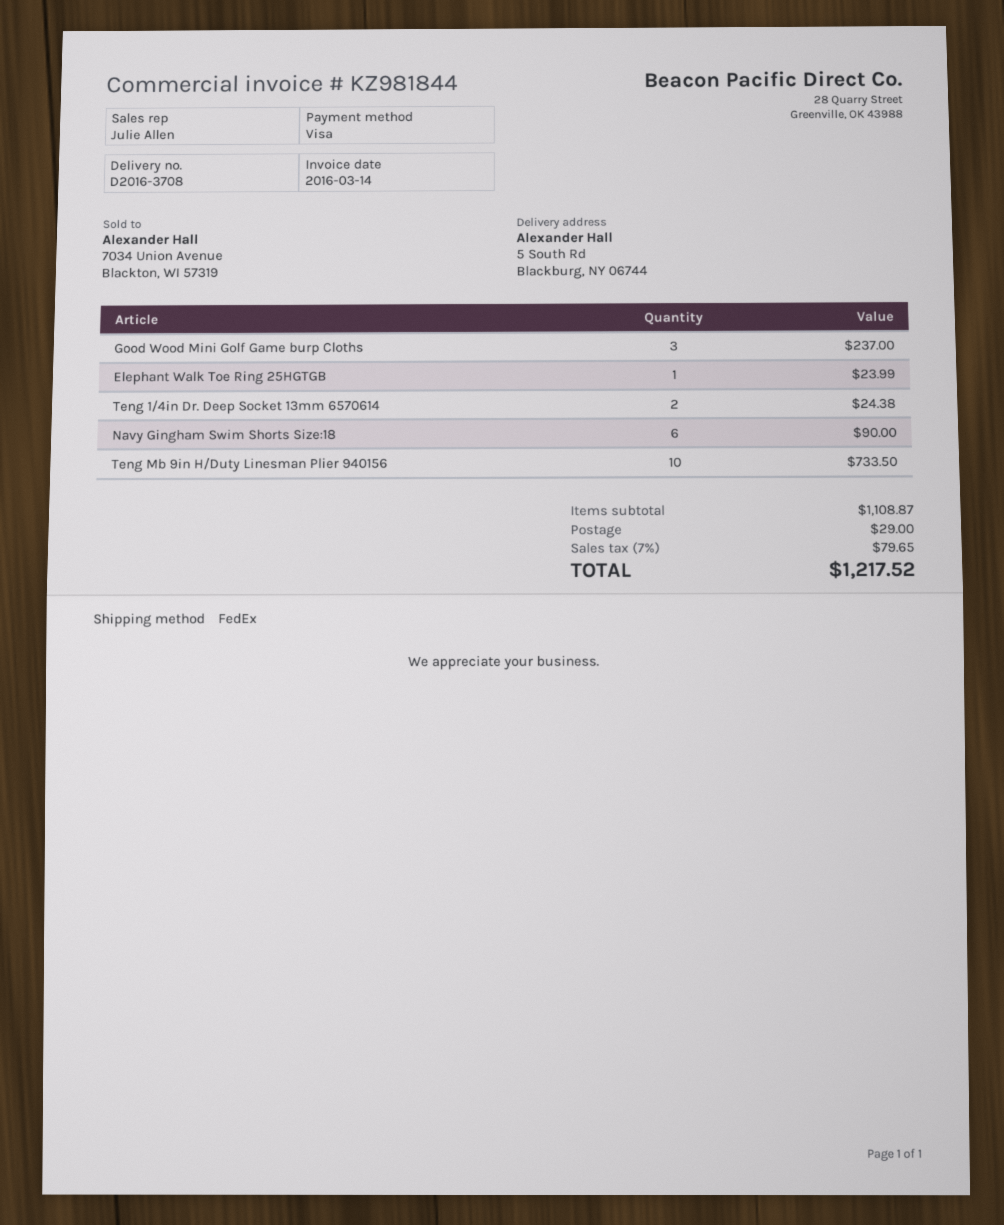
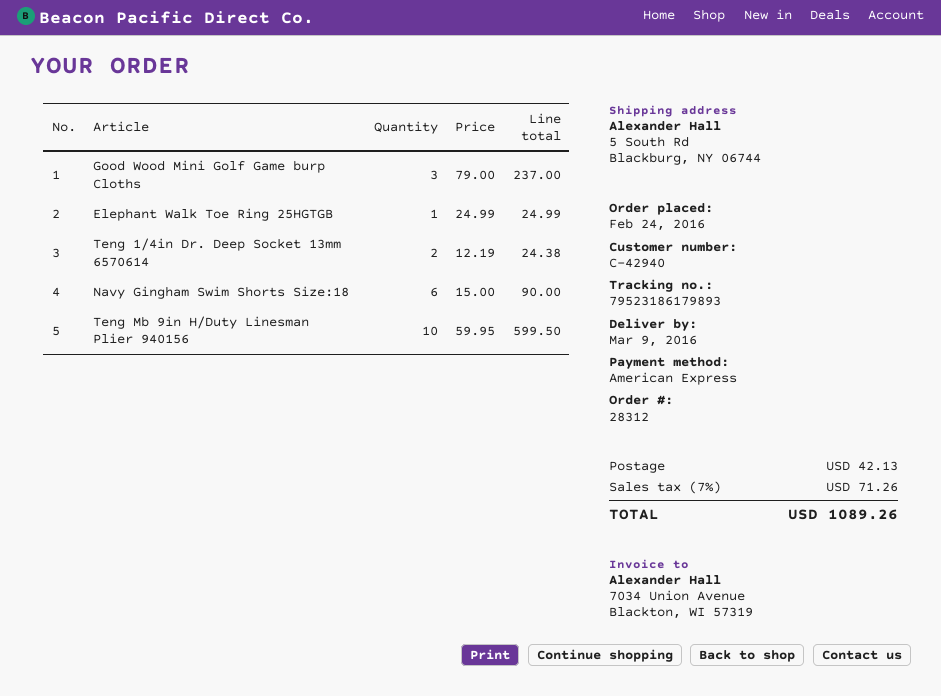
payment method: Visa -> American Express
Elephant Walk Toe Ring 25HGTGB: 1 for 23.99 -> 1 for 24.99
Teng Mb 9in H/Duty Linesman Plier 940156: 10 for 733.50 -> 10 for 599.50
shipping: 29.00 -> 42.13
tax: 7% = 79.65 -> 7% = 71.26
total: 1217.52 -> 1089.26

